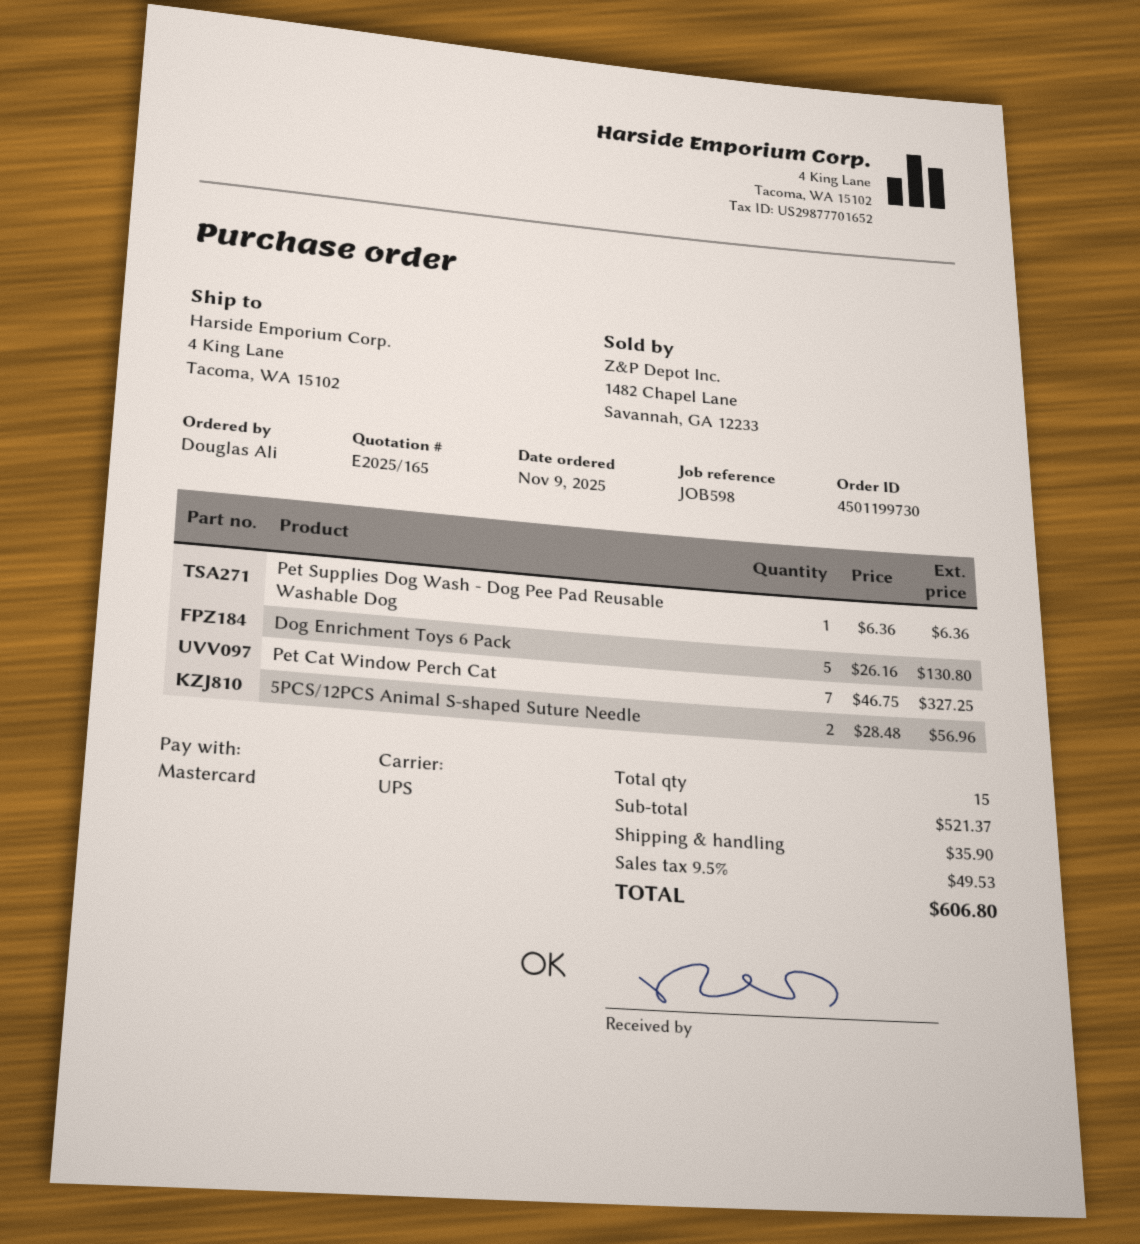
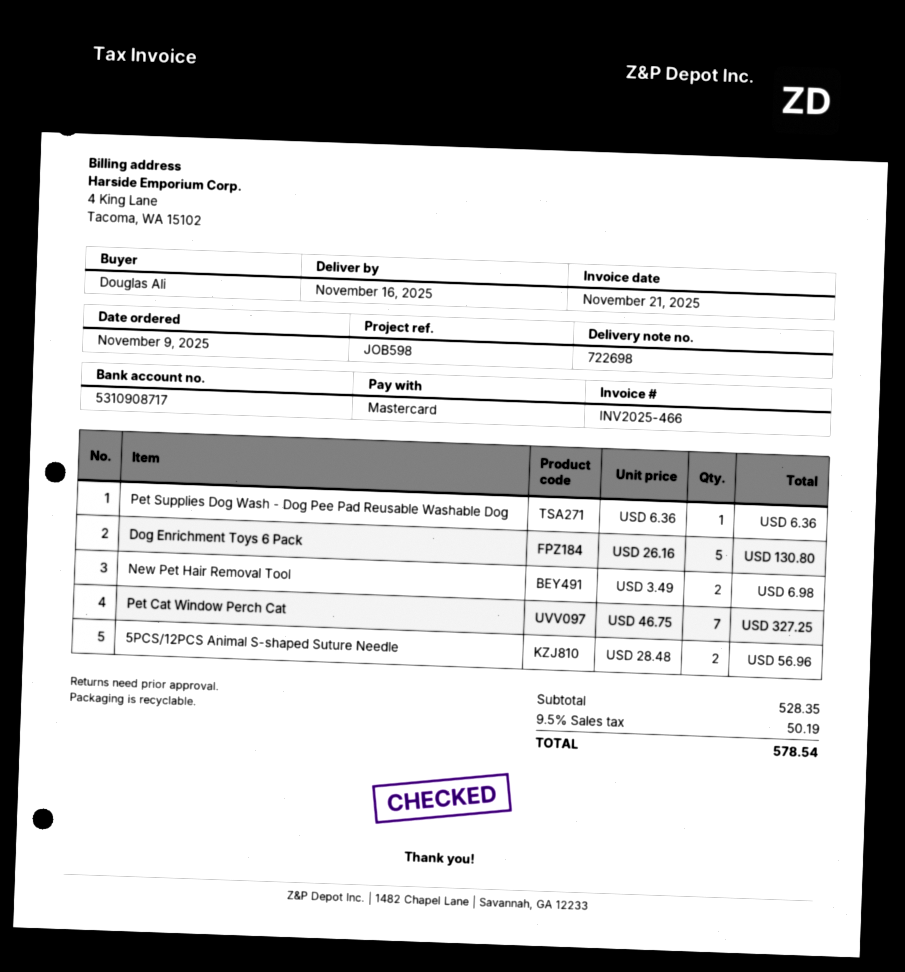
New Pet Hair Removal Tool: none -> 2 x 3.49 = 6.98
subtotal: 521.37 -> 528.35
shipping: 35.90 -> none
tax: 9.5% = 49.53 -> 9.5% = 50.19
total: 606.80 -> 578.54

